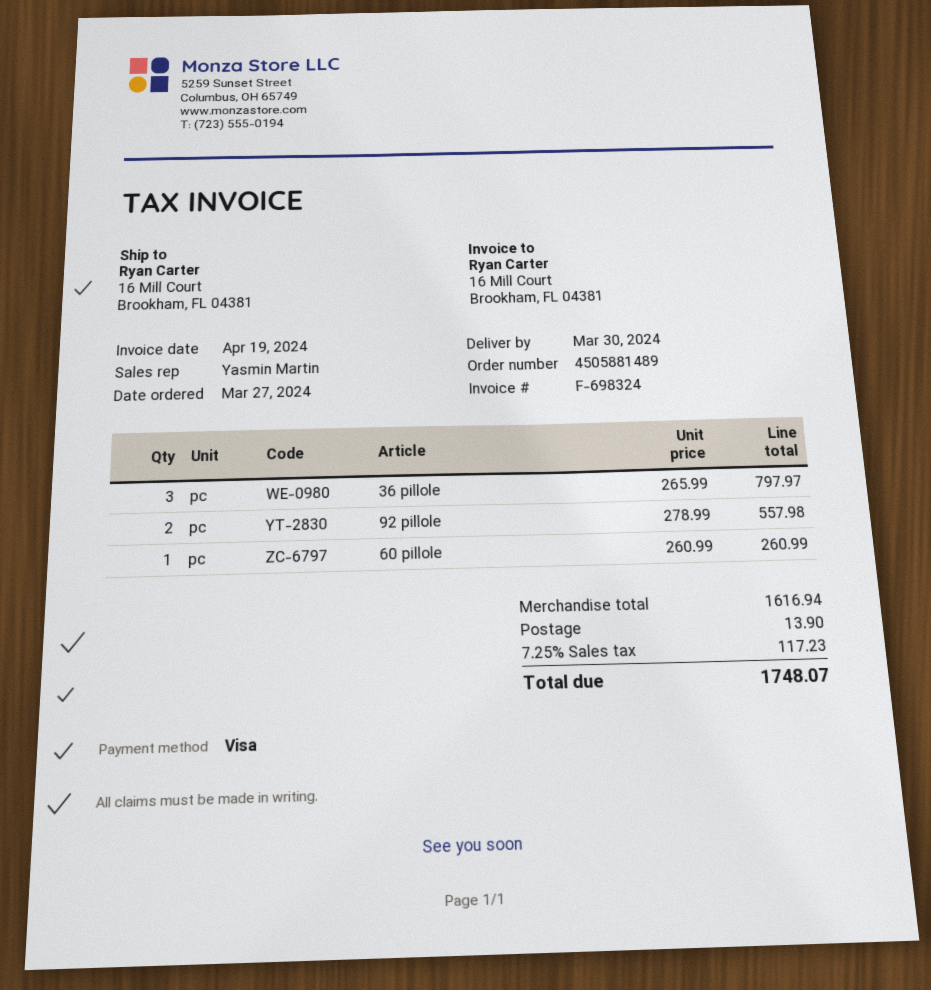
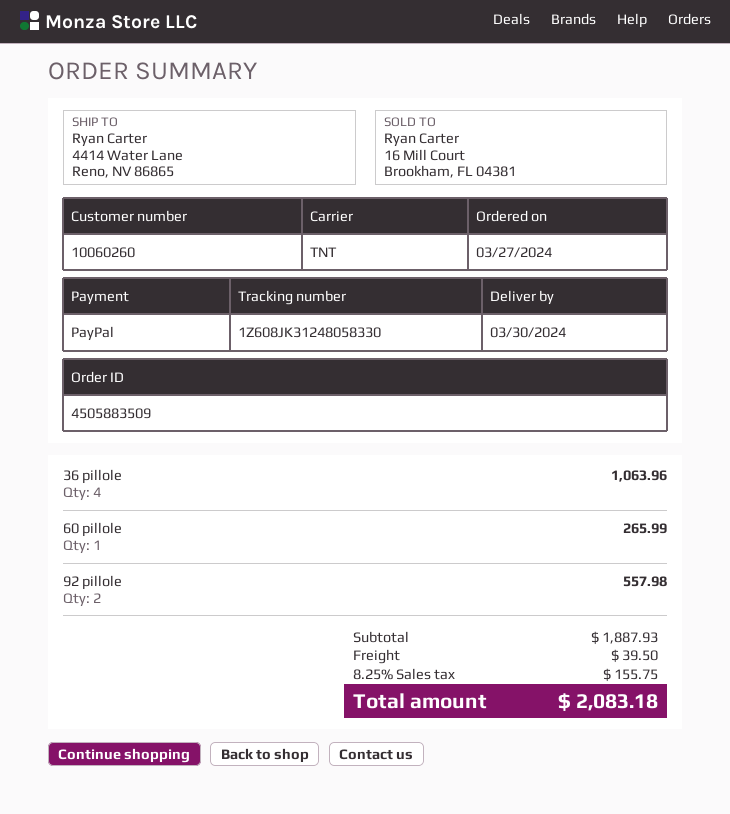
order number: 4505881489 -> 4505883509
payment method: Visa -> PayPal
ship to: 16 Mill Court, Brookham, FL 04381 -> 4414 Water Lane, Reno, NV 86865
36 pillole: 3 for 797.97 -> 4 for 1063.96
60 pillole: 1 for 260.99 -> 1 for 265.99
subtotal: 1616.94 -> 1887.93
shipping: 13.90 -> 39.50
tax: 7.25% = 117.23 -> 8.25% = 155.75
total: 1748.07 -> 2083.18

